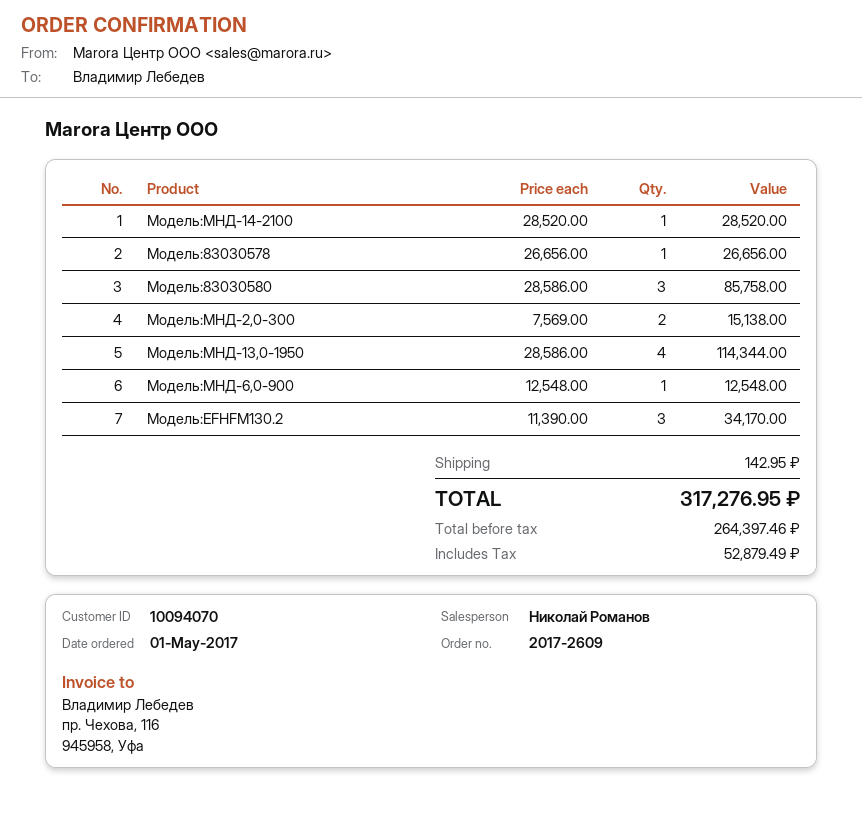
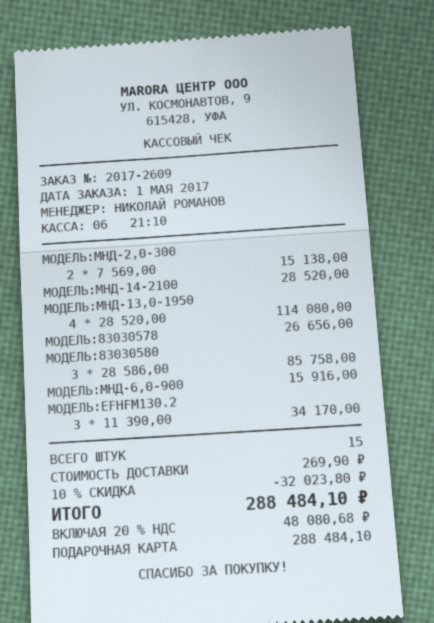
Модель:МНД-13,0-1950: 4 x 28586.00 = 114344.00 -> 4 x 28520.00 = 114080.00
Модель:МНД-6,0-900: 1 x 12548.00 = 12548.00 -> 1 x 15916.00 = 15916.00
discount: none -> 10% = 32023.80
shipping: 142.95 -> 269.90
tax: 52879.49 -> 48080.68
total: 317276.95 -> 288484.10

